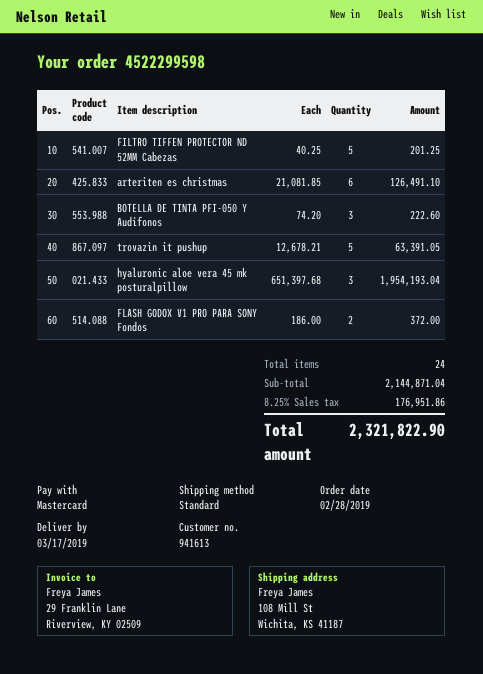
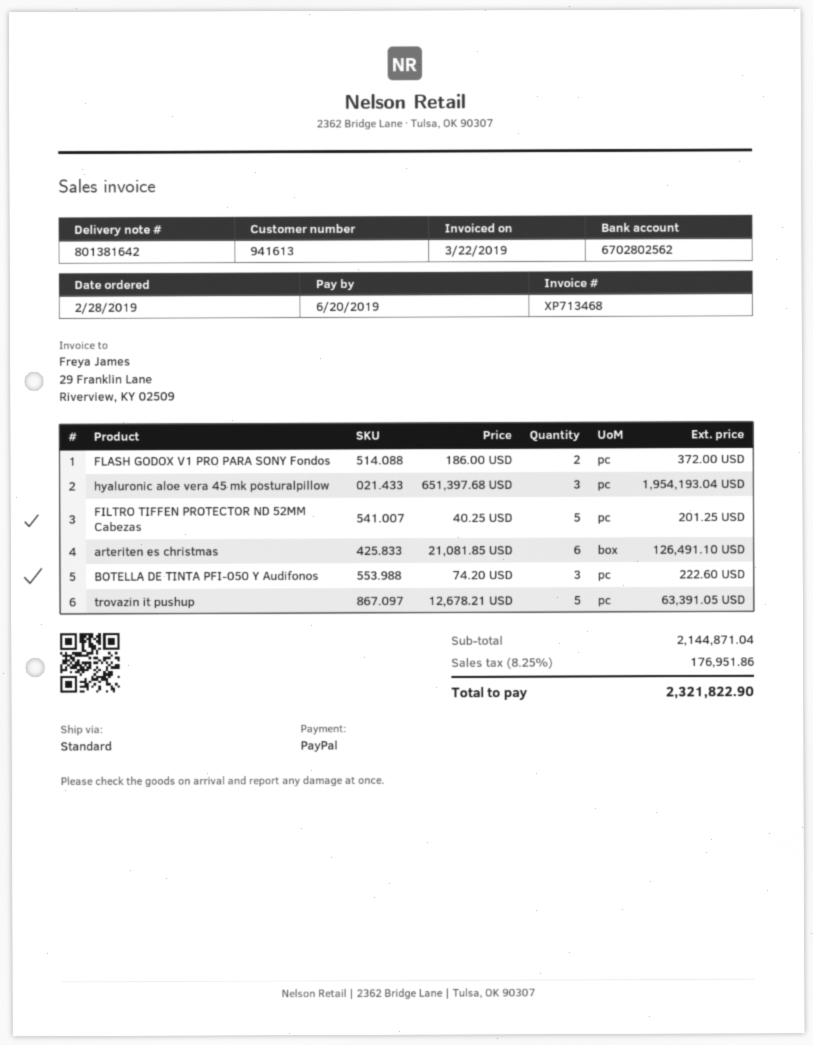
payment method: Mastercard -> PayPal

